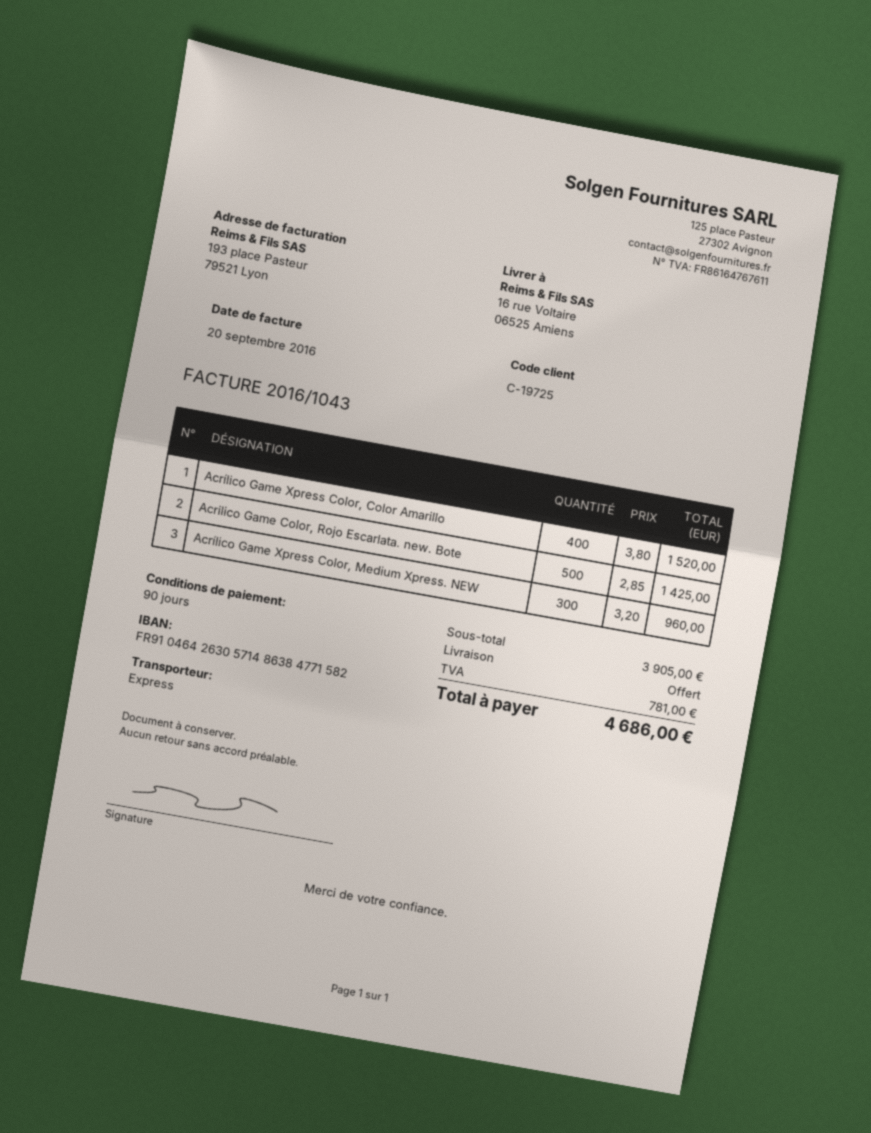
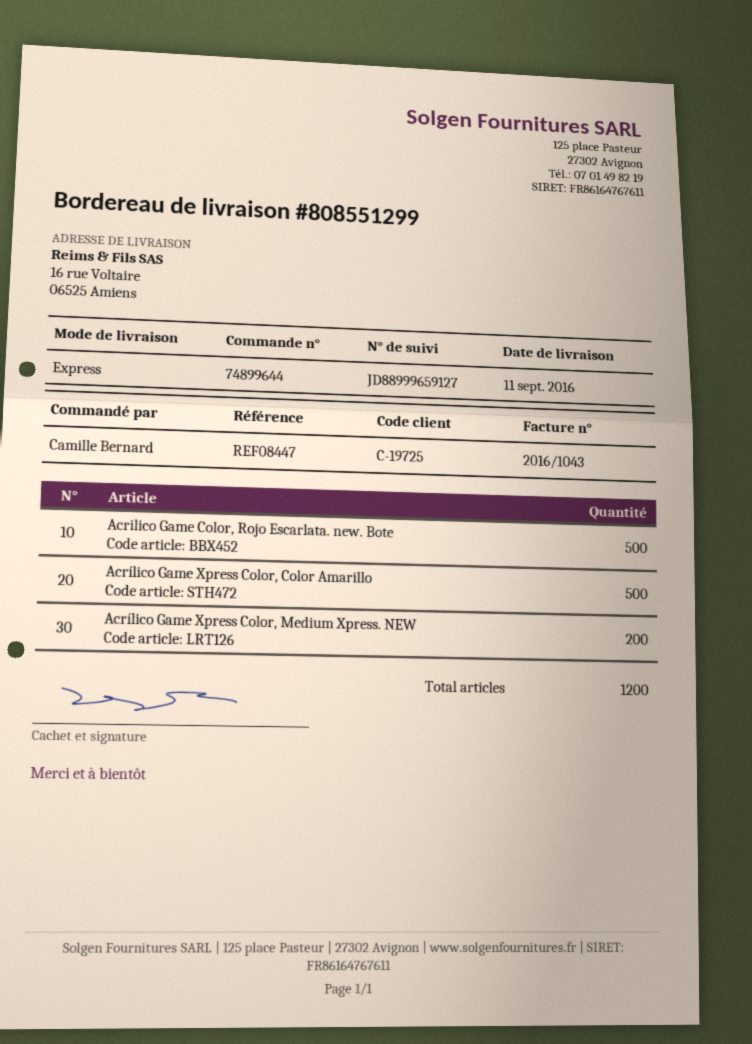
Acrílico Game Xpress Color, Color Amarillo: 400 -> 500
Acrílico Game Xpress Color, Medium Xpress. NEW: 300 -> 200

